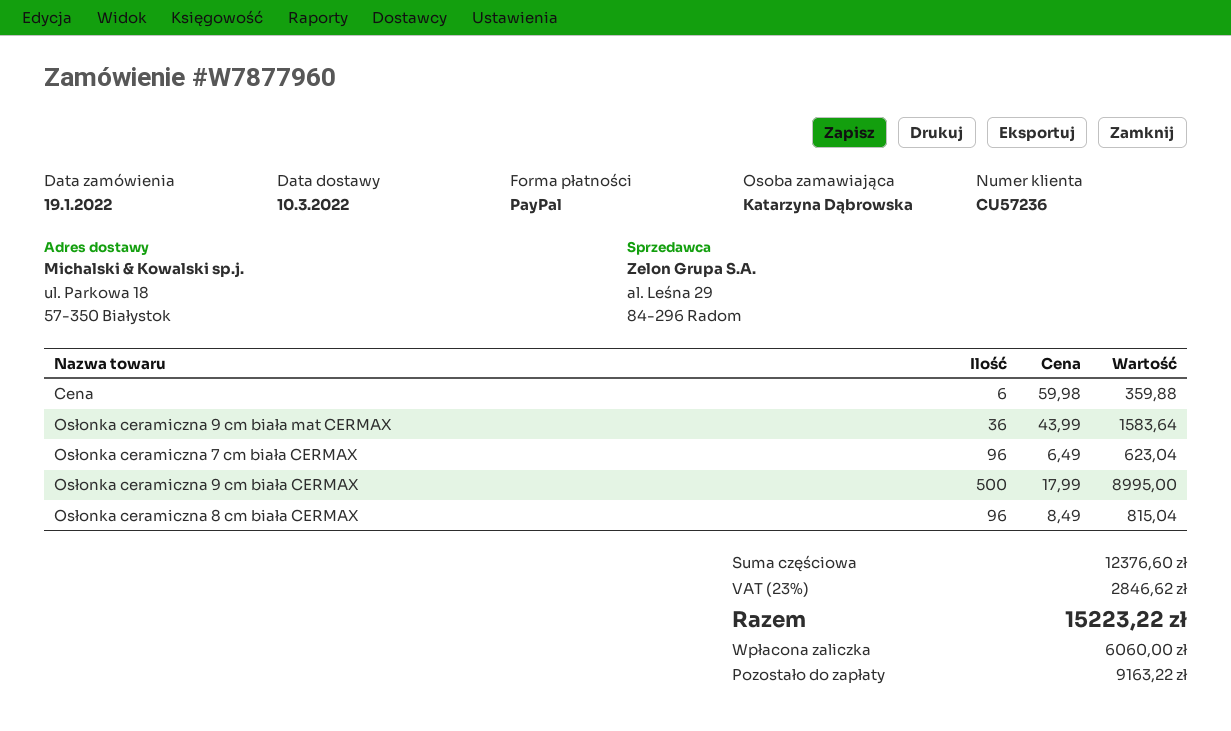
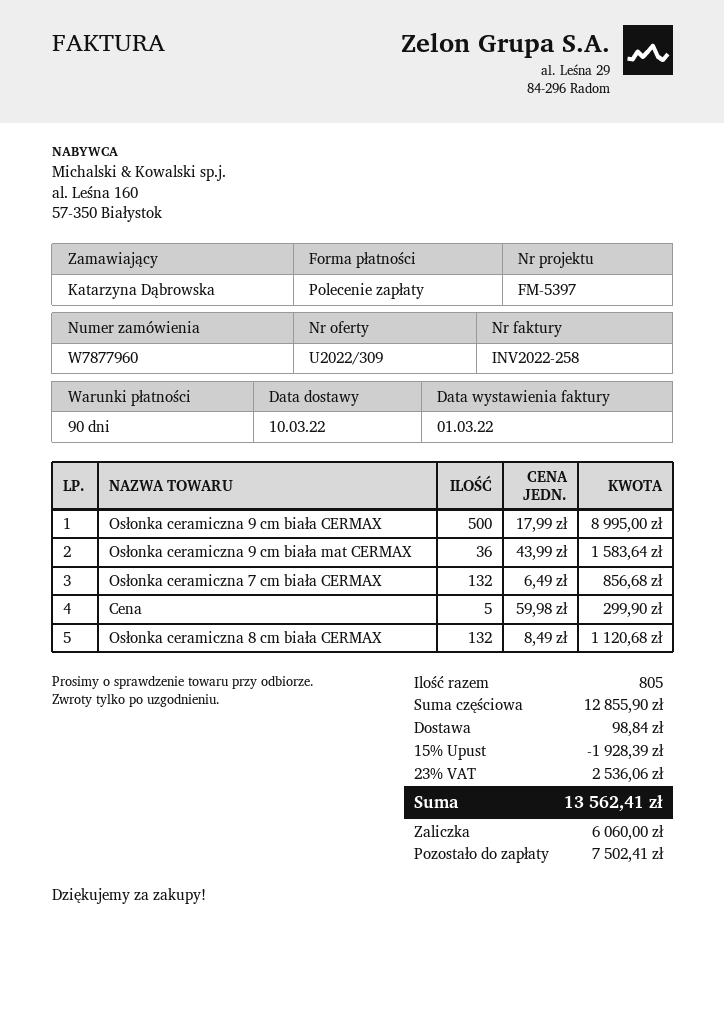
payment method: PayPal -> direct debit
Cena: 6 x 59.98 = 359.88 -> 5 x 59.98 = 299.90
Osłonka ceramiczna 7 cm biała CERMAX: 96 x 6.49 = 623.04 -> 132 x 6.49 = 856.68
Osłonka ceramiczna 8 cm biała CERMAX: 96 x 8.49 = 815.04 -> 132 x 8.49 = 1120.68
subtotal: 12376.60 -> 12855.90
discount: none -> 15% = 1928.39
shipping: none -> 98.84
tax: 23% = 2846.62 -> 23% = 2536.06
total: 15223.22 -> 13562.41
balance: 9163.22 -> 7502.41

